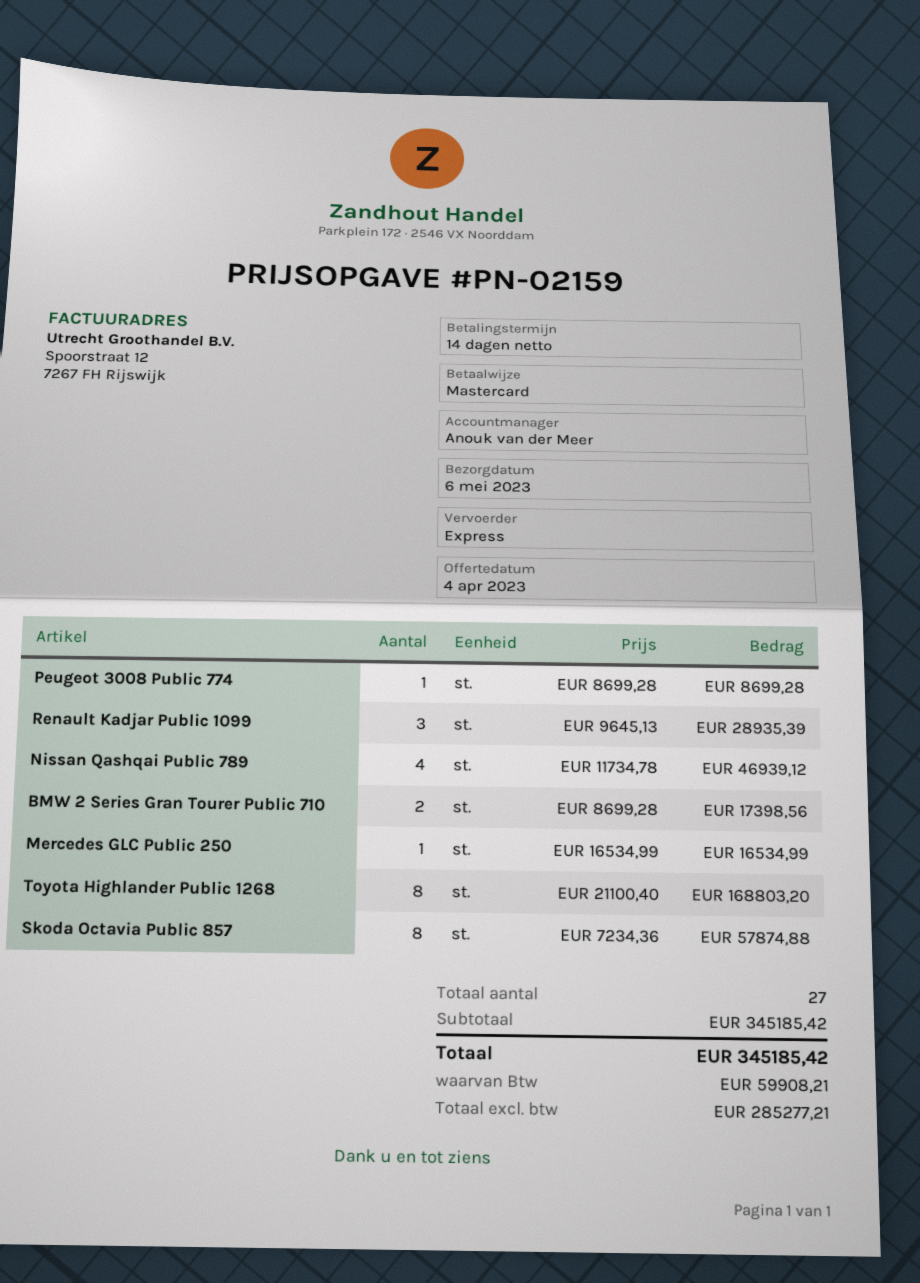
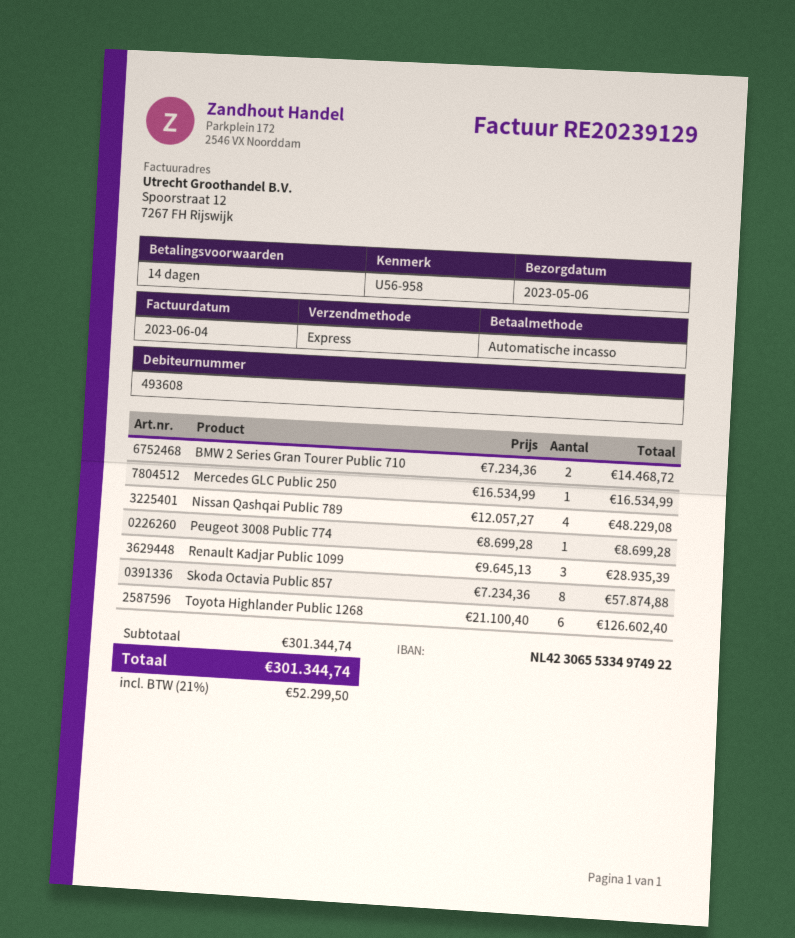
payment method: Mastercard -> direct debit
Nissan Qashqai Public 789: 4 x 11734.78 = 46939.12 -> 4 x 12057.27 = 48229.08
BMW 2 Series Gran Tourer Public 710: 2 x 8699.28 = 17398.56 -> 2 x 7234.36 = 14468.72
Toyota Highlander Public 1268: 8 x 21100.40 = 168803.20 -> 6 x 21100.40 = 126602.40
subtotal: 345185.42 -> 301344.74
tax: 59908.21 -> 52299.50
total: 345185.42 -> 301344.74

